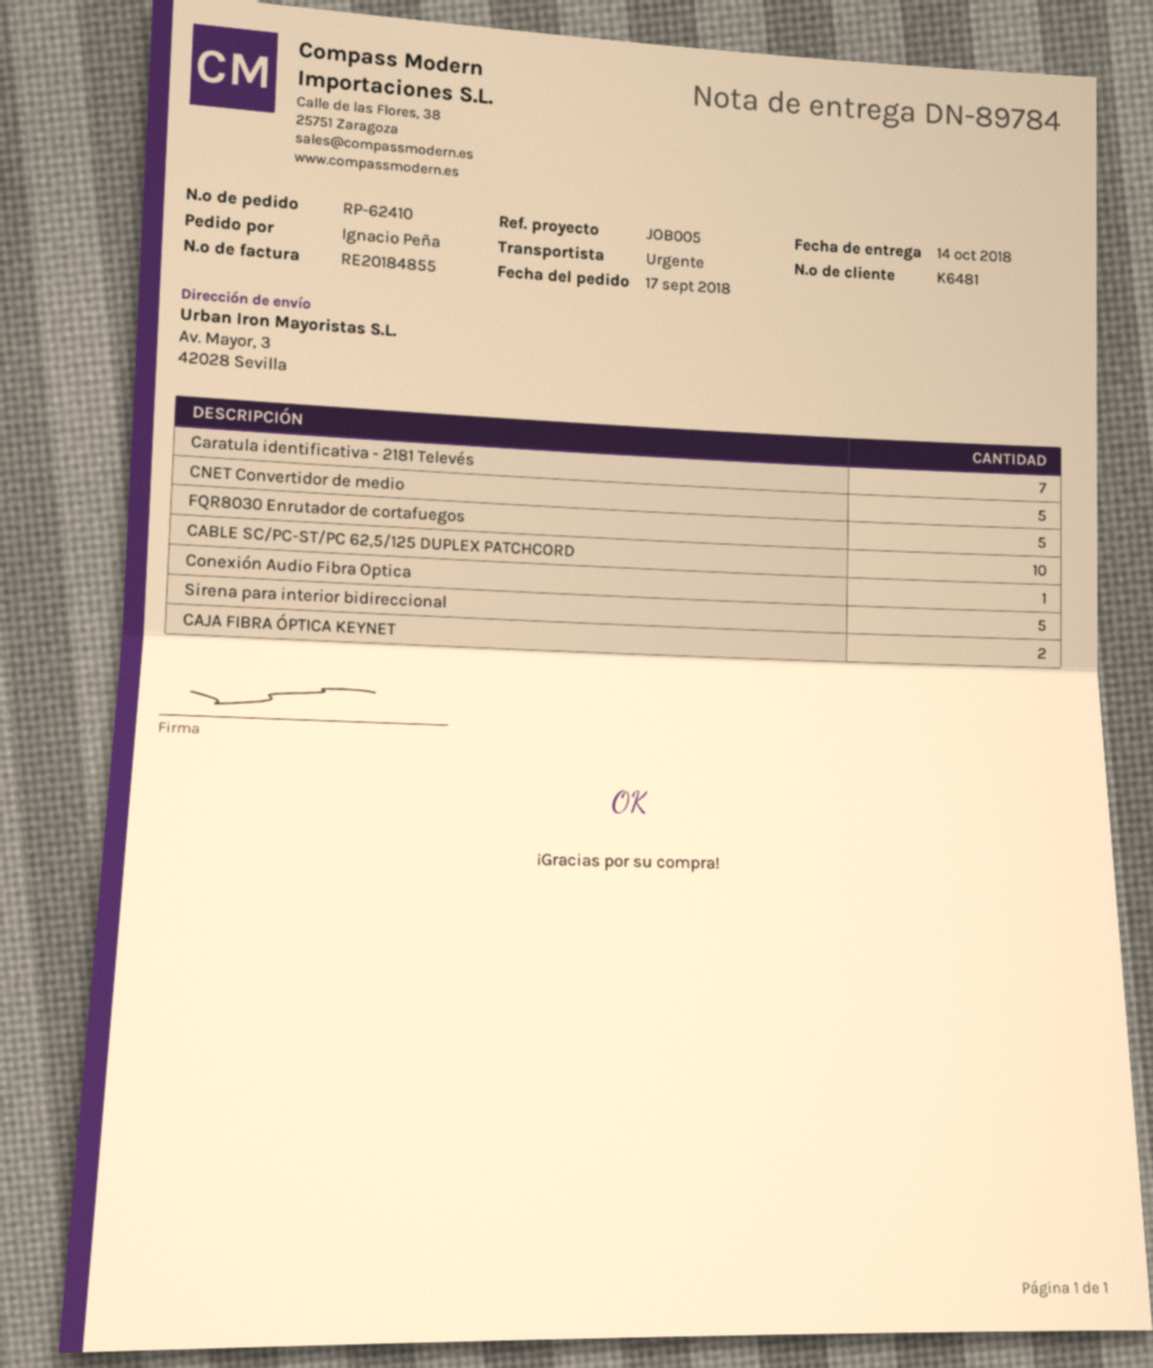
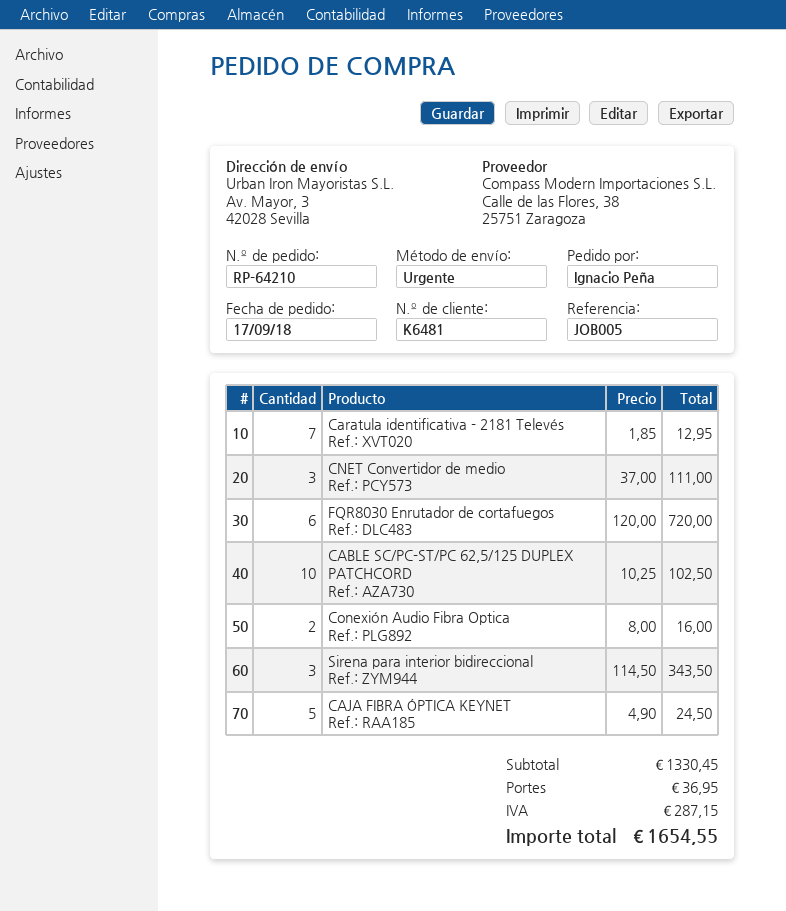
order number: RP-62410 -> RP-64210
CNET Convertidor de medio: 5 -> 3
FQR8030 Enrutador de cortafuegos: 5 -> 6
Conexión Audio Fibra Optica: 1 -> 2
Sirena para interior bidireccional: 5 -> 3
CAJA FIBRA ÓPTICA KEYNET: 2 -> 5

